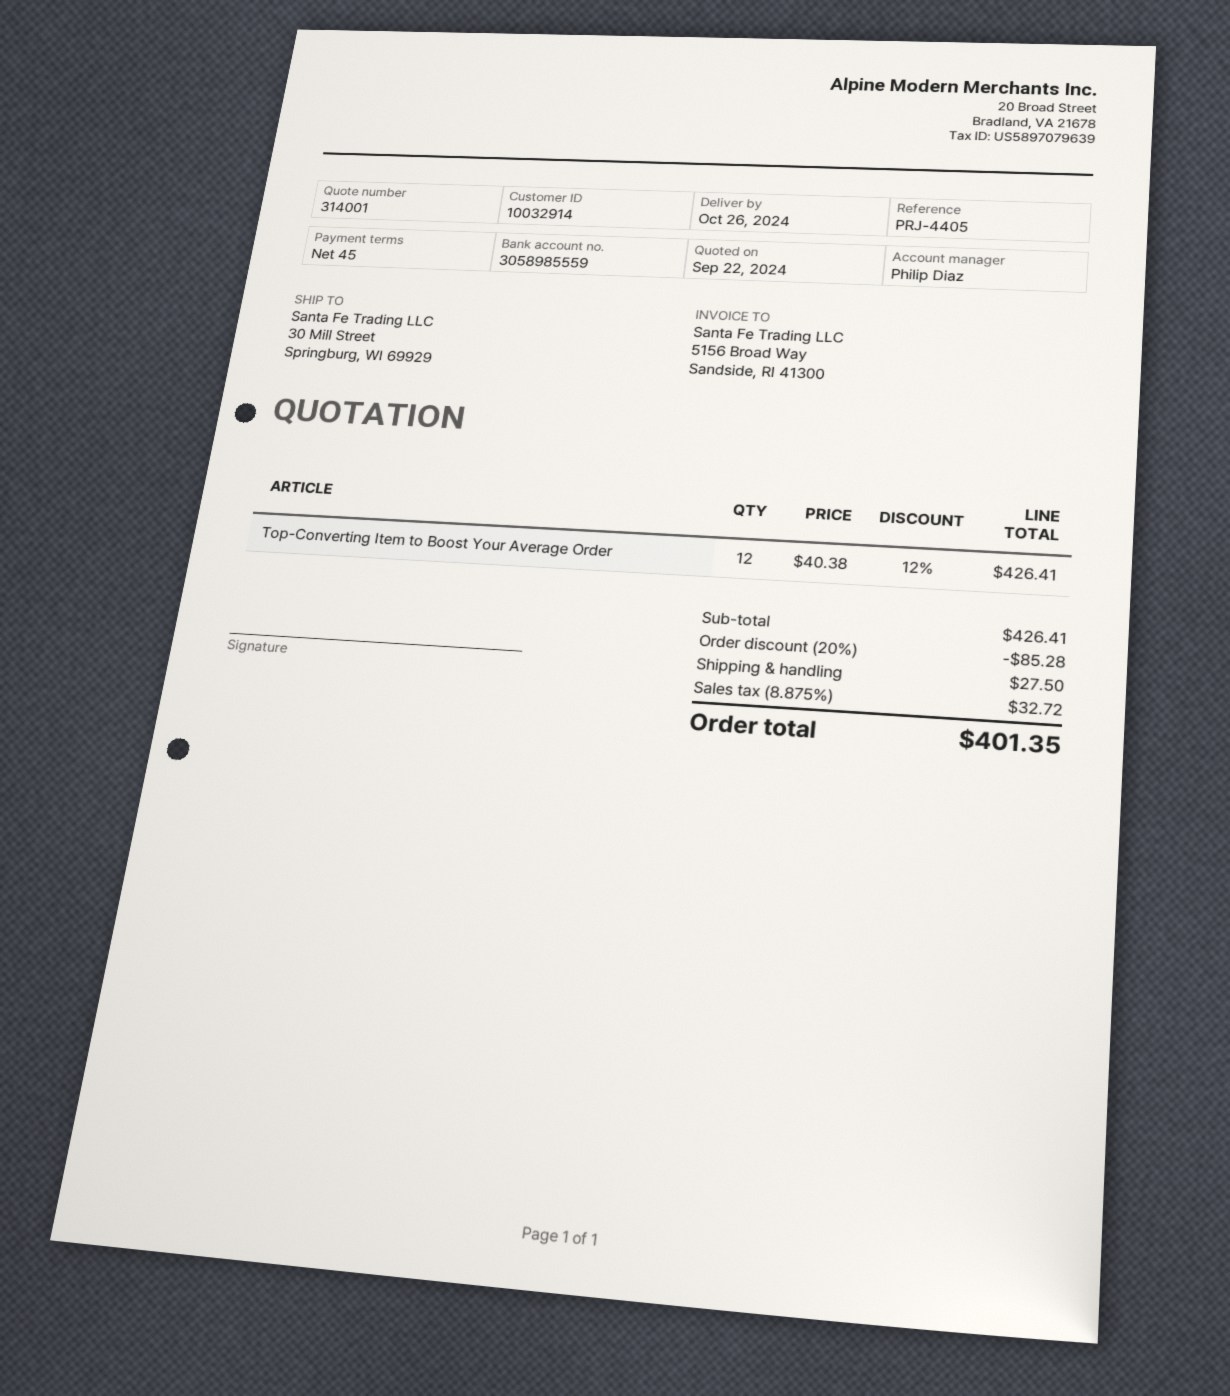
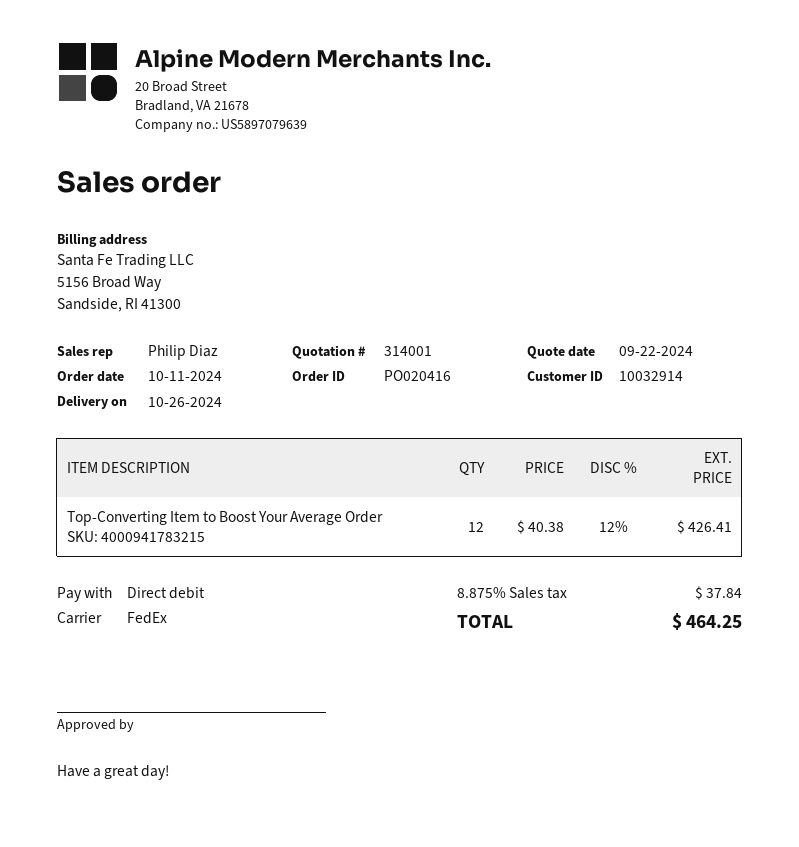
discount: 20% = 85.28 -> none
shipping: 27.50 -> none
tax: 8.875% = 32.72 -> 8.875% = 37.84
total: 401.35 -> 464.25

